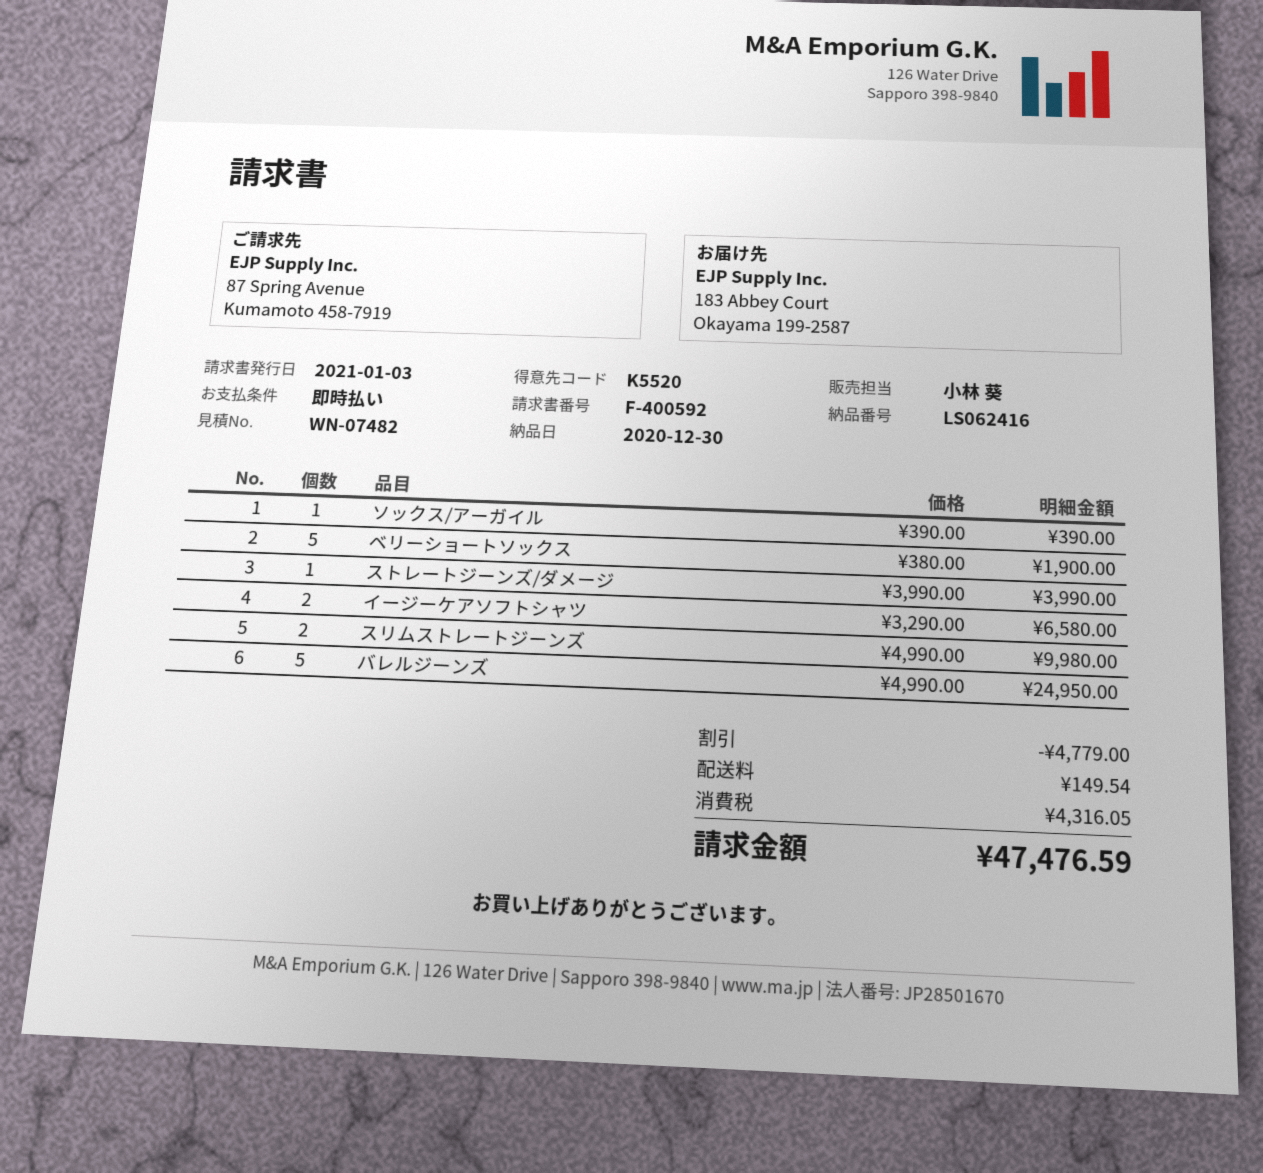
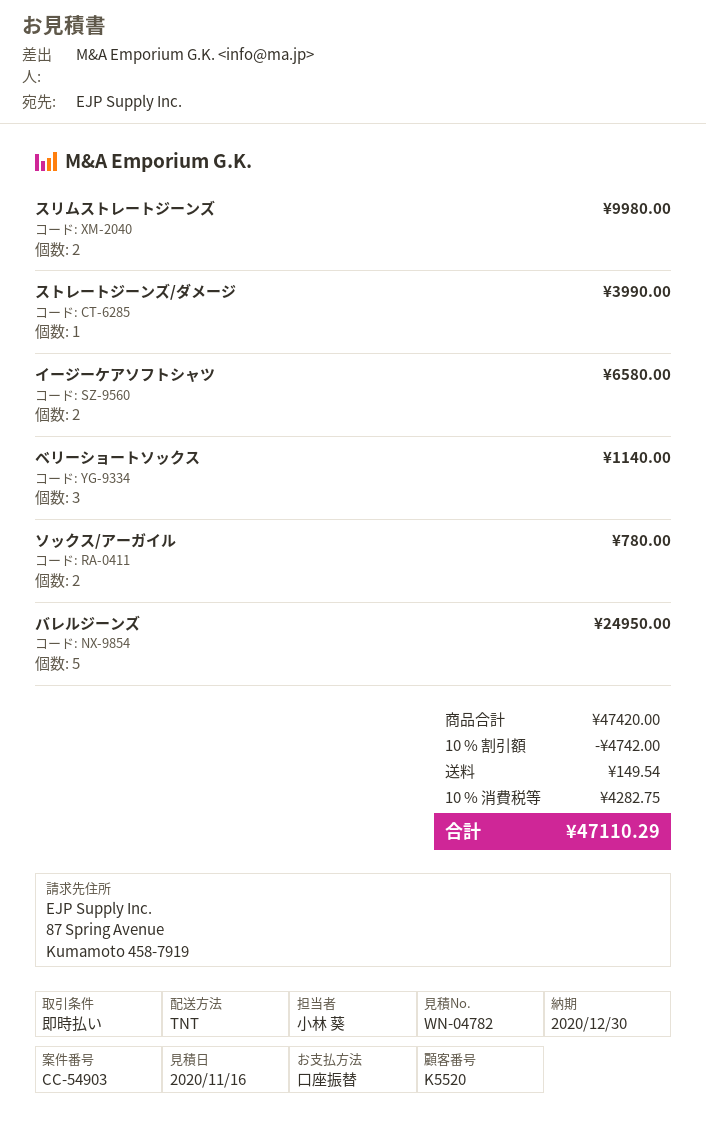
quote number: WN-07482 -> WN-04782
ソックス/アーガイル: 1 for 390.00 -> 2 for 780.00
ベリーショートソックス: 5 for 1900.00 -> 3 for 1140.00
discount: 4779.00 -> 4742.00
tax: 4316.05 -> 4282.75
total: 47476.59 -> 47110.29

